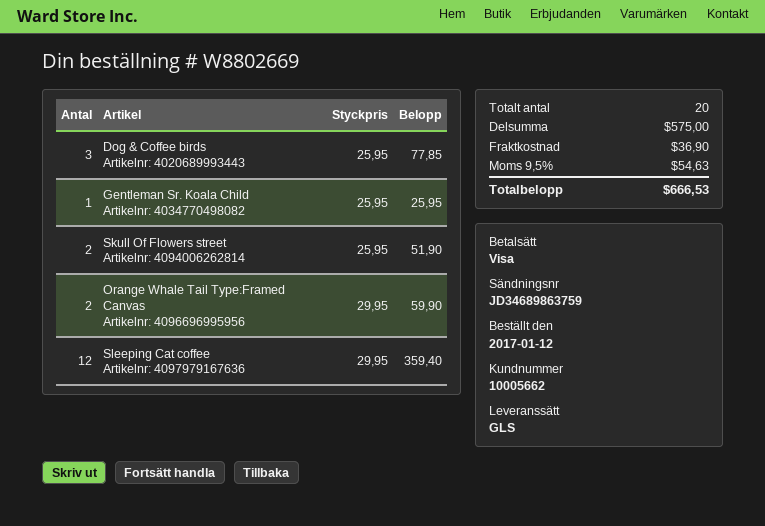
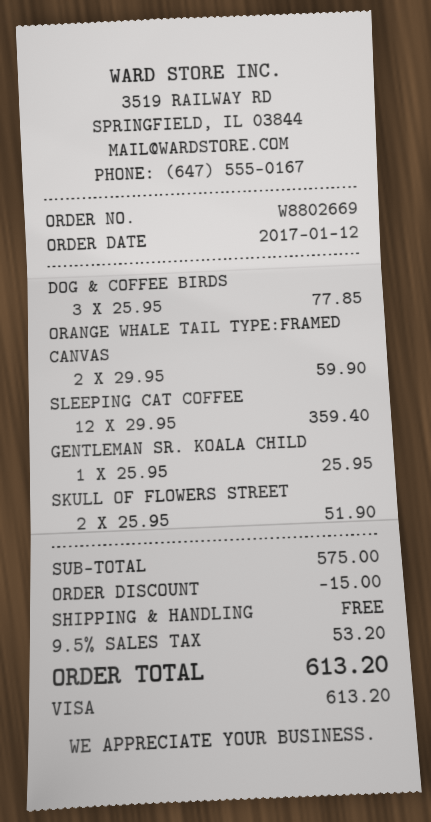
discount: none -> 15.00
shipping: 36.90 -> 0.00
tax: 9.5% = 54.63 -> 9.5% = 53.20
total: 666.53 -> 613.20

